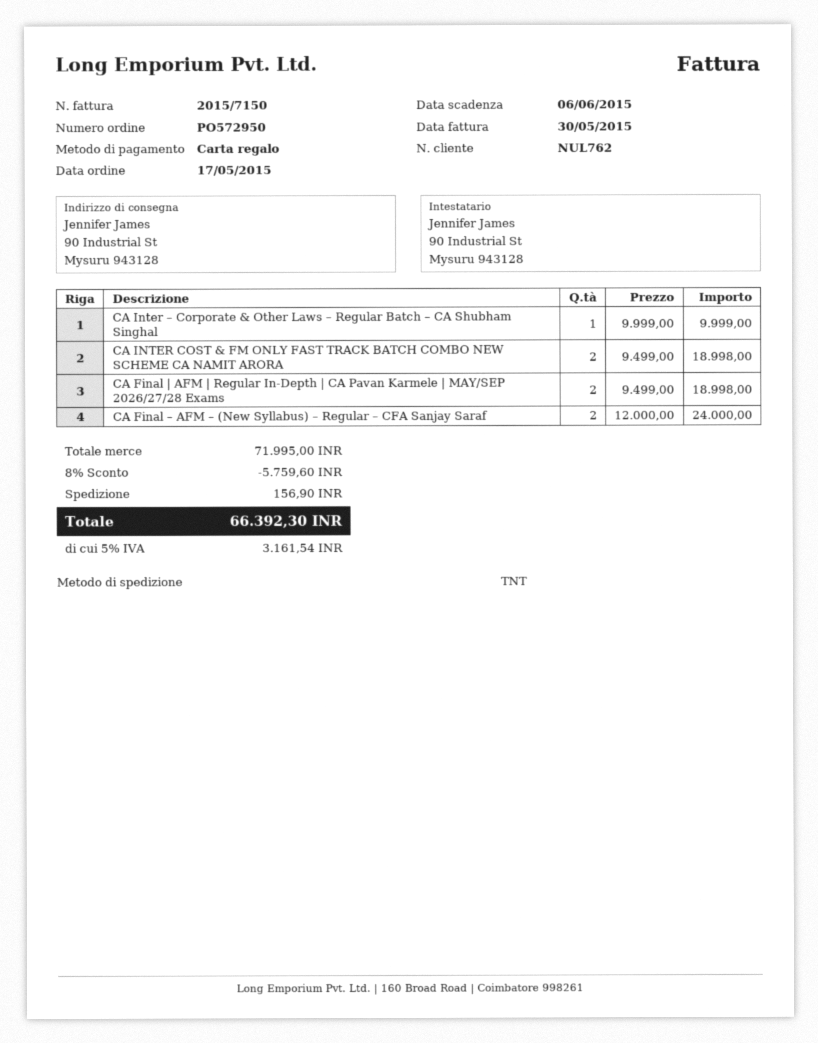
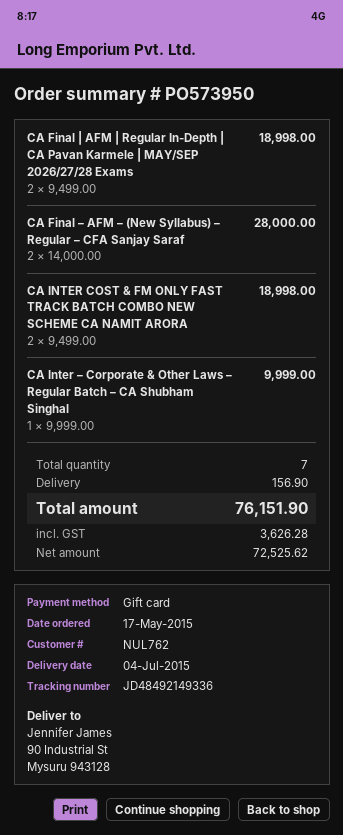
order number: PO572950 -> PO573950
CA Final – AFM – (New Syllabus) – Regular – CFA Sanjay Saraf: 2 x 12000.00 = 24000.00 -> 2 x 14000.00 = 28000.00
discount: 8% = 5759.60 -> none
tax: 3161.54 -> 3626.28
total: 66392.30 -> 76151.90

